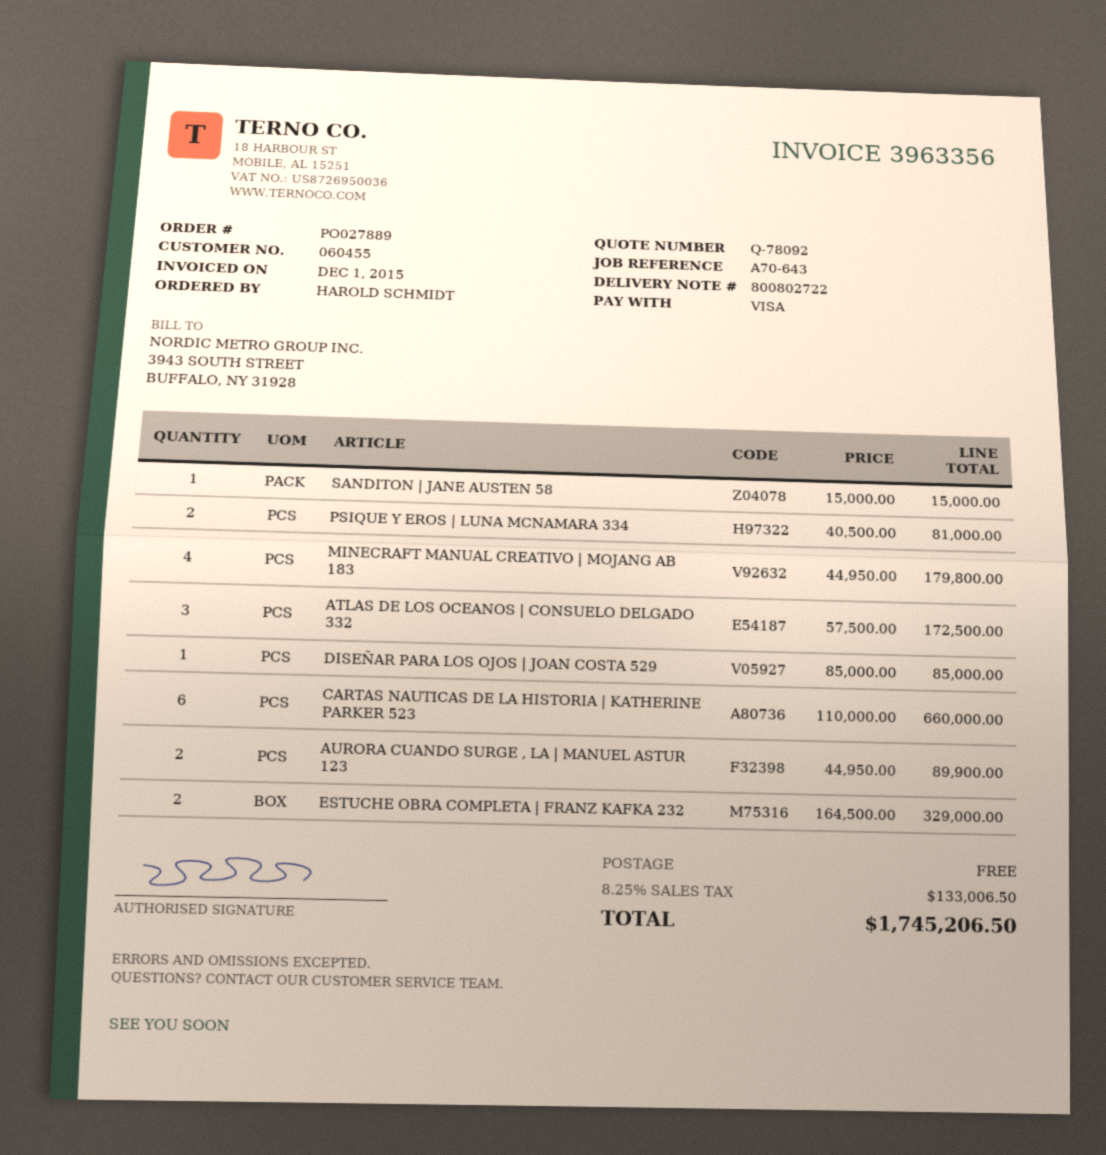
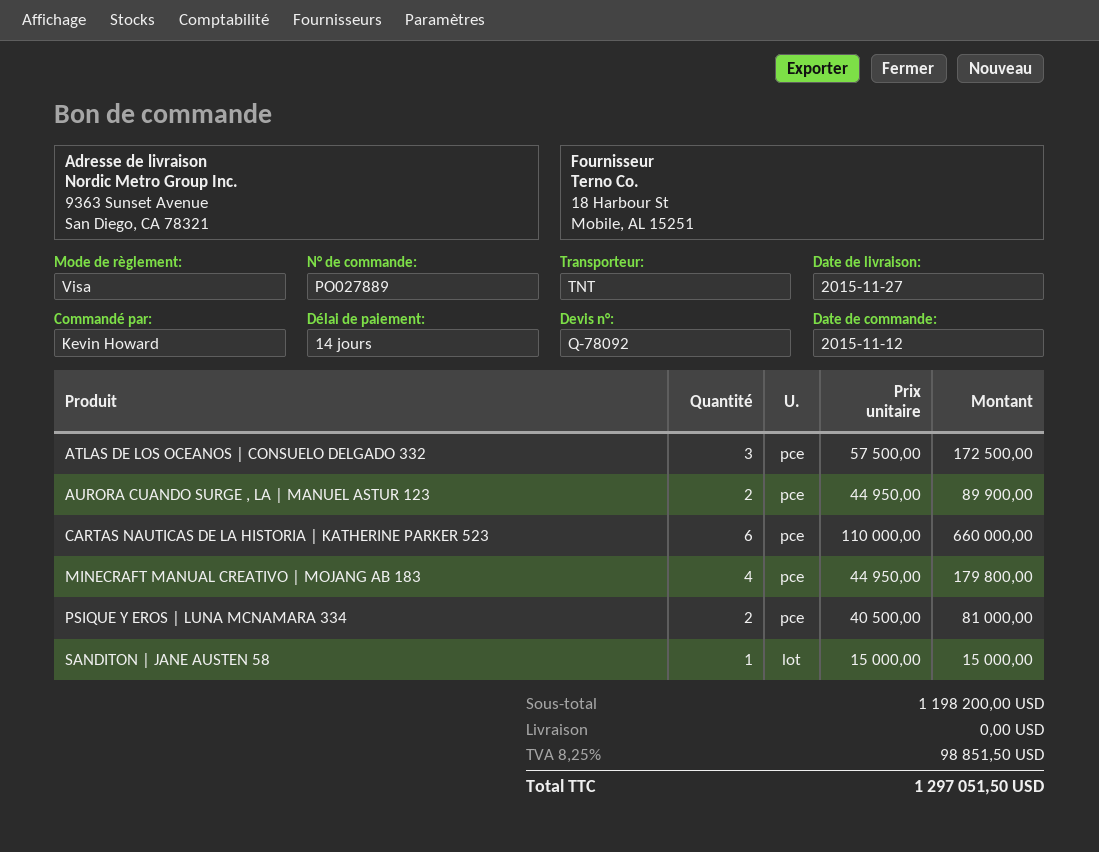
ordered by: HAROLD SCHMIDT -> Kevin Howard
DISEÑAR PARA LOS OJOS | JOAN COSTA 529: 1 x 85000.00 = 85000.00 -> none
ESTUCHE OBRA COMPLETA | FRANZ KAFKA 232: 2 x 164500.00 = 329000.00 -> none
tax: 8.25% = 133006.50 -> 8.25% = 98851.50
total: 1745206.50 -> 1297051.50

